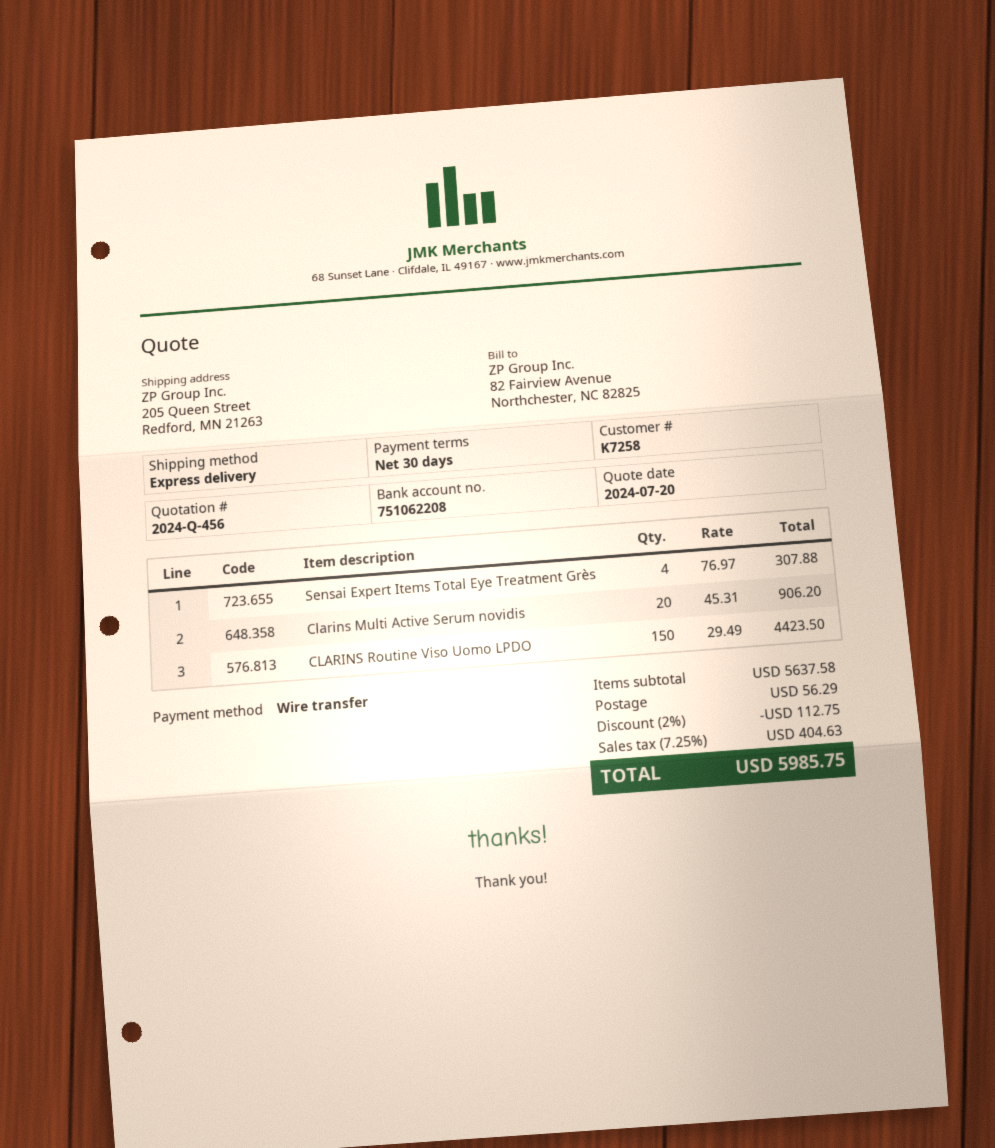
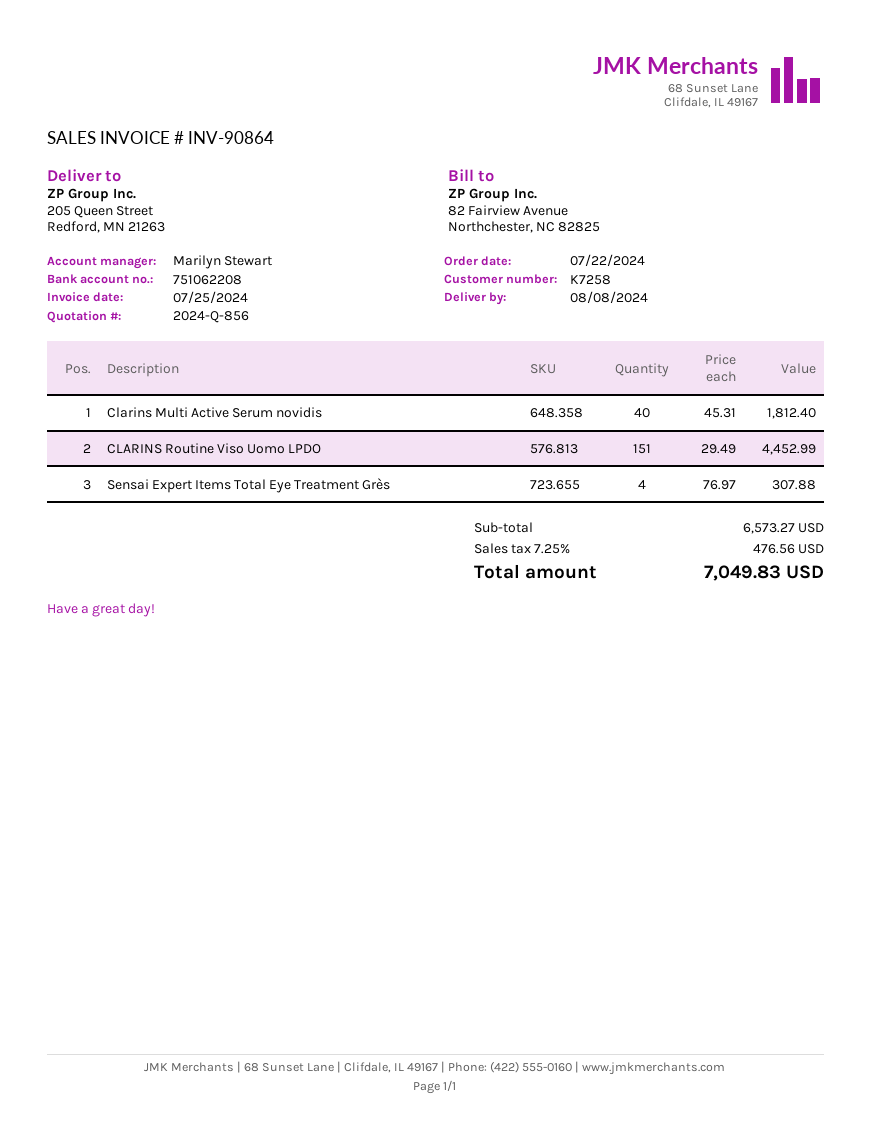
quote number: 2024-Q-456 -> 2024-Q-856
Clarins Multi Active Serum novidis: 20 x 45.31 = 906.20 -> 40 x 45.31 = 1812.40
CLARINS Routine Viso Uomo LPDO: 150 x 29.49 = 4423.50 -> 151 x 29.49 = 4452.99
subtotal: 5637.58 -> 6573.27
discount: 2% = 112.75 -> none
shipping: 56.29 -> none
tax: 7.25% = 404.63 -> 7.25% = 476.56
total: 5985.75 -> 7049.83

